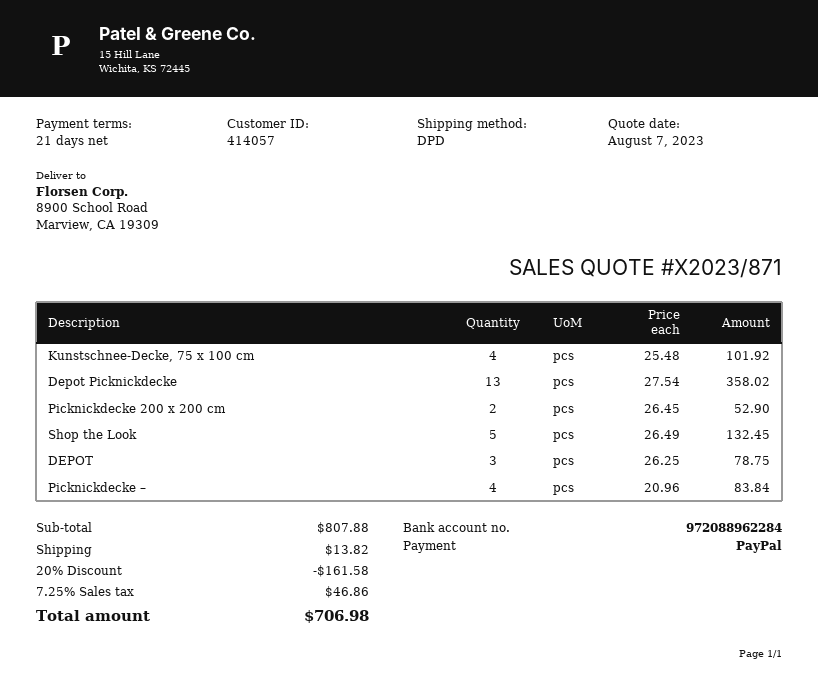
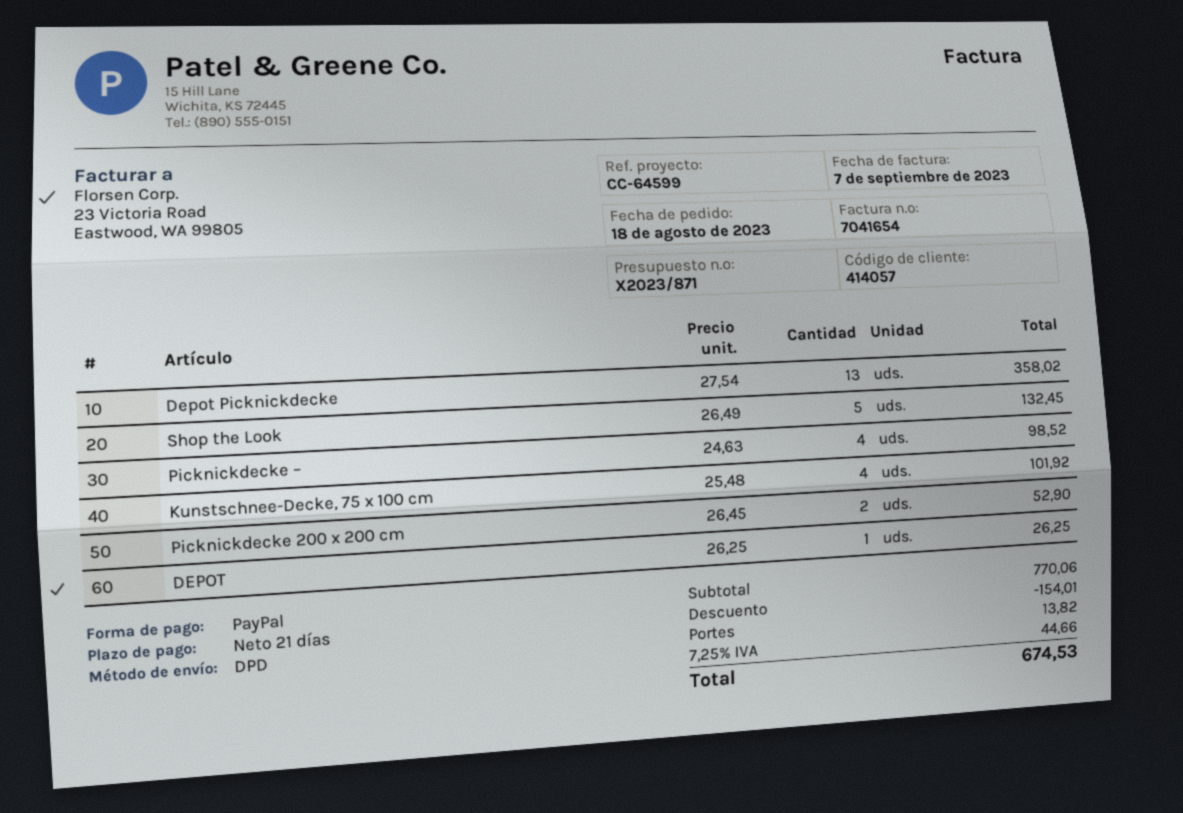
DEPOT: 3 x 26.25 = 78.75 -> 1 x 26.25 = 26.25
Picknickdecke –: 4 x 20.96 = 83.84 -> 4 x 24.63 = 98.52
subtotal: 807.88 -> 770.06
discount: 161.58 -> 154.01
tax: 7.25% = 46.86 -> 7.25% = 44.66
total: 706.98 -> 674.53

